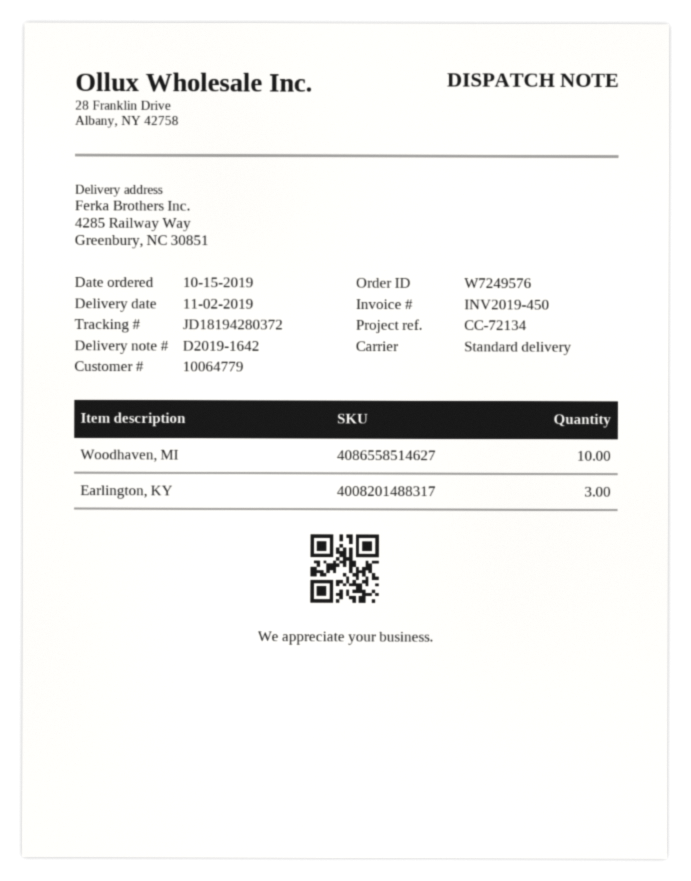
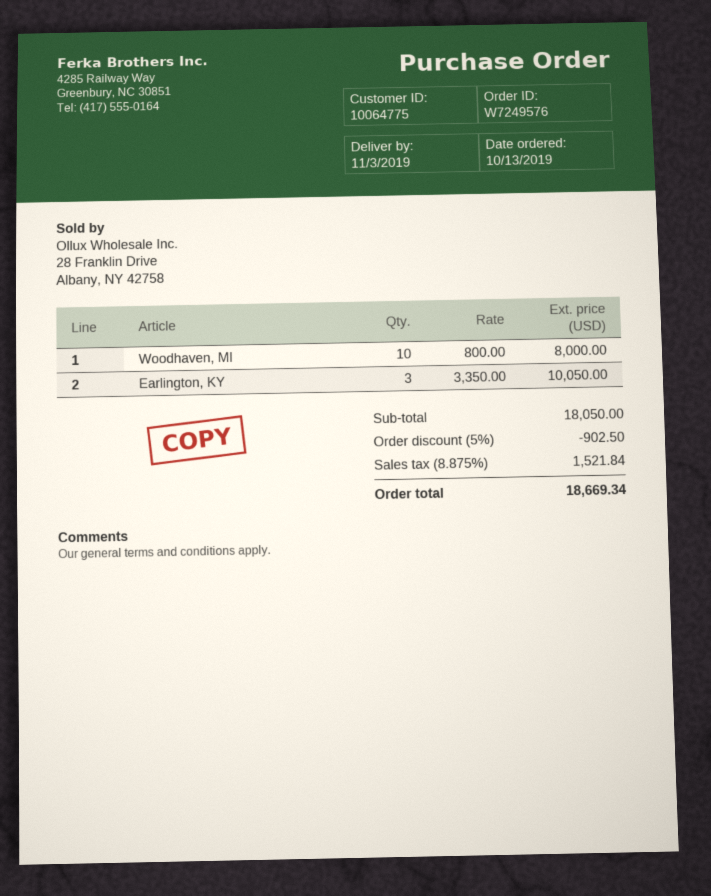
order date: 2019-10-15 -> 2019-10-13
delivery date: 2019-11-02 -> 2019-11-03
customer number: 10064779 -> 10064775

